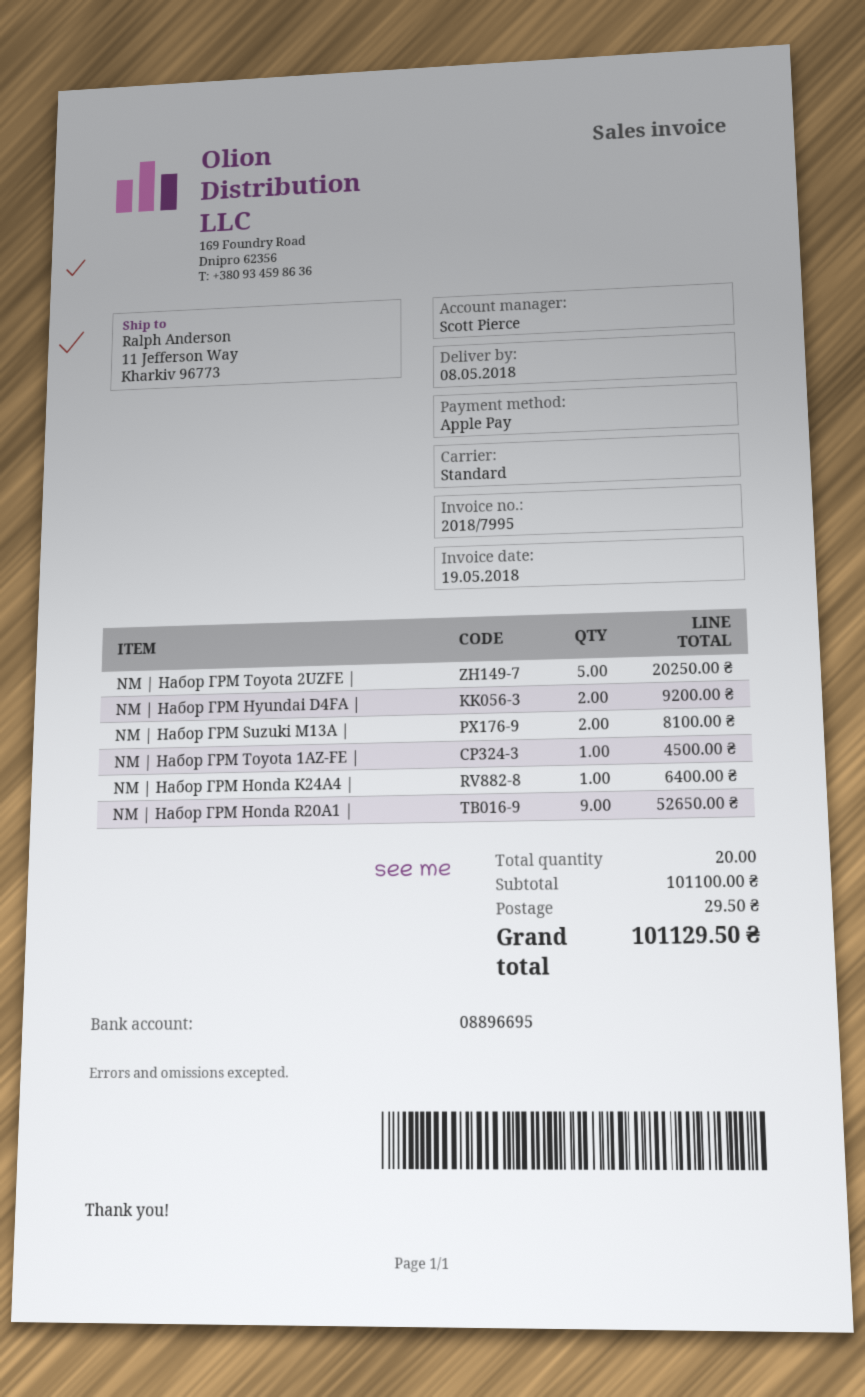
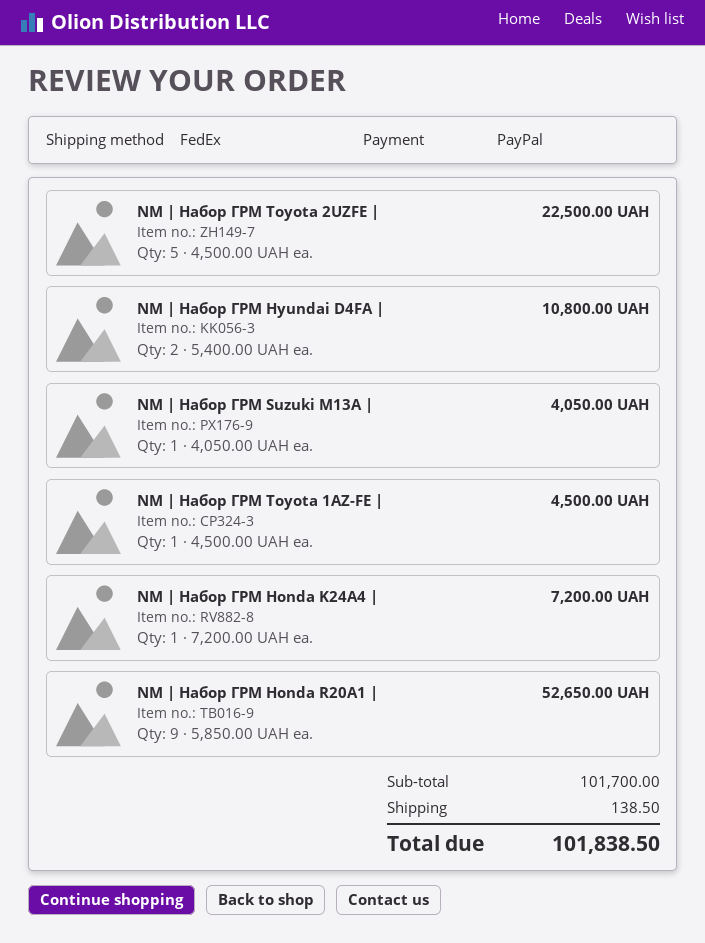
payment method: Apple Pay -> PayPal
shipping method: standard -> FedEx
NM | Набор ГРМ Toyota 2UZFE |: 5 for 20250.00 -> 5 for 22500.00
NM | Набор ГРМ Hyundai D4FA |: 2 for 9200.00 -> 2 for 10800.00
NM | Набор ГРМ Suzuki M13A |: 2 for 8100.00 -> 1 for 4050.00
NM | Набор ГРМ Honda K24A4 |: 1 for 6400.00 -> 1 for 7200.00
subtotal: 101100.00 -> 101700.00
shipping: 29.50 -> 138.50
total: 101129.50 -> 101838.50

